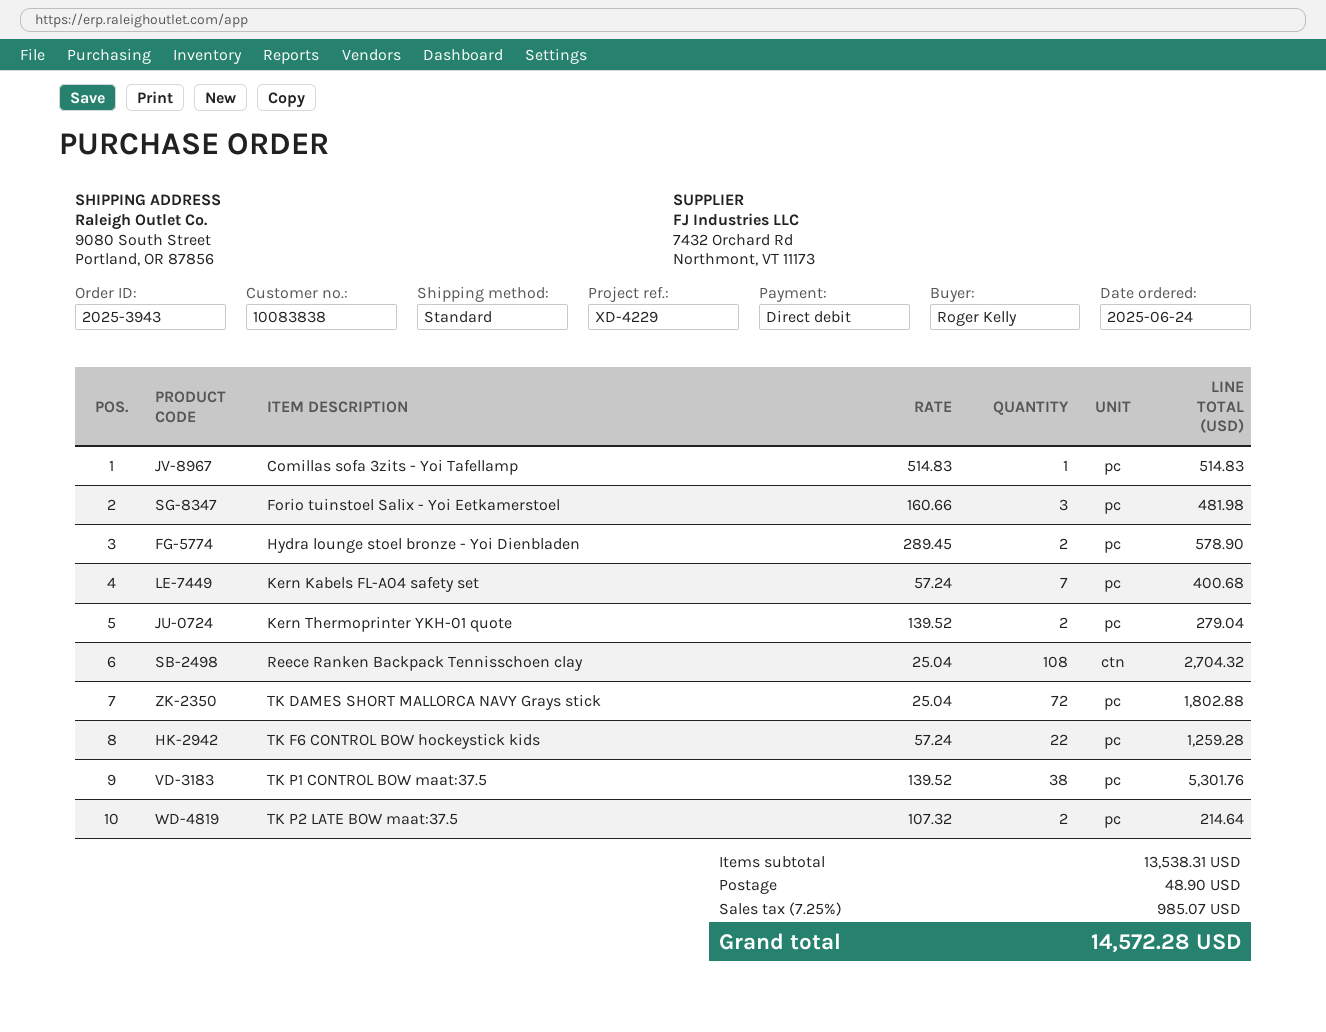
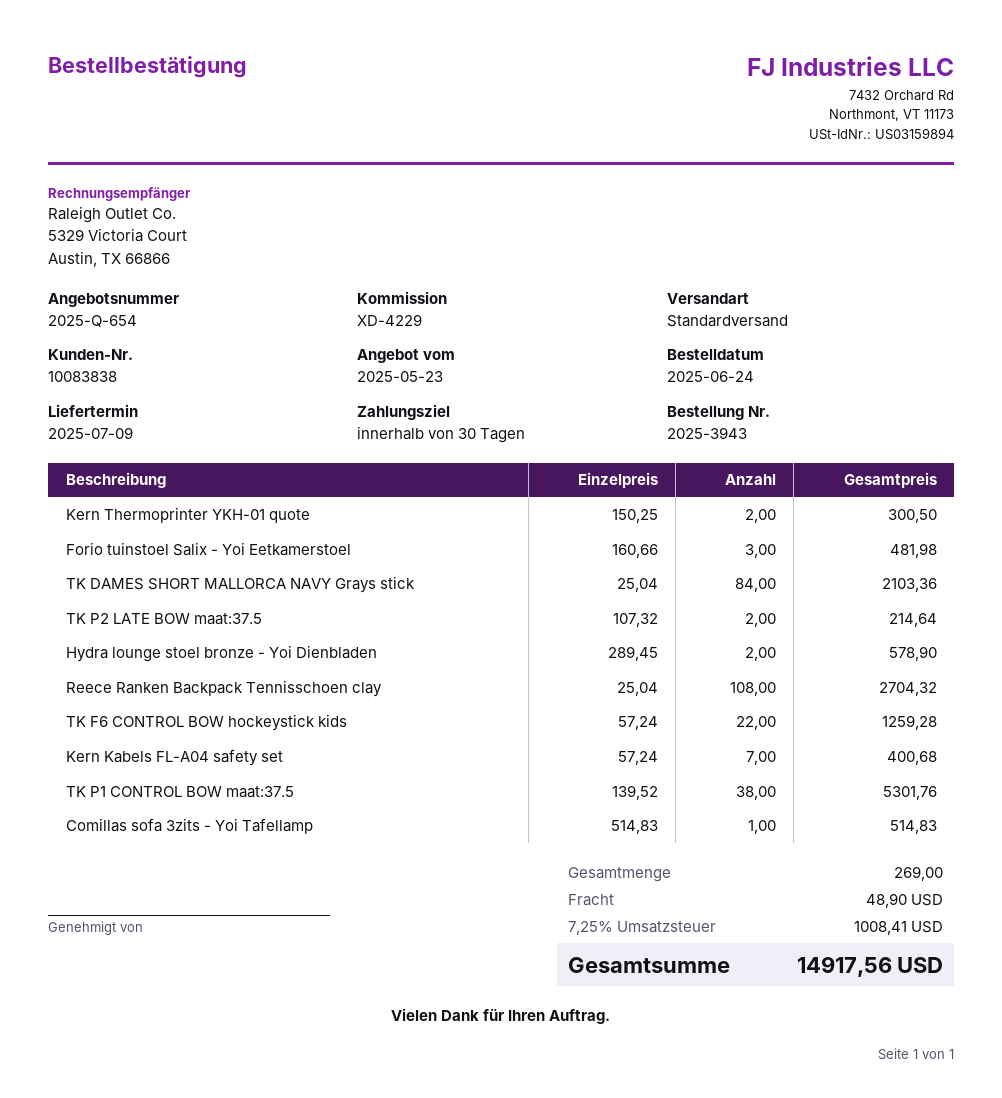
Kern Thermoprinter YKH-01 quote: 2 x 139.52 = 279.04 -> 2 x 150.25 = 300.50
TK DAMES SHORT MALLORCA NAVY Grays stick: 72 x 25.04 = 1802.88 -> 84 x 25.04 = 2103.36
tax: 7.25% = 985.07 -> 7.25% = 1008.41
total: 14572.28 -> 14917.56

